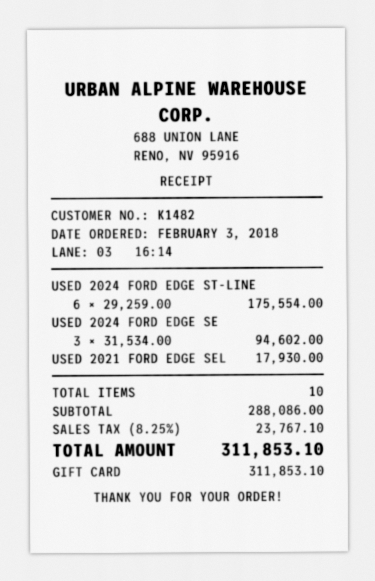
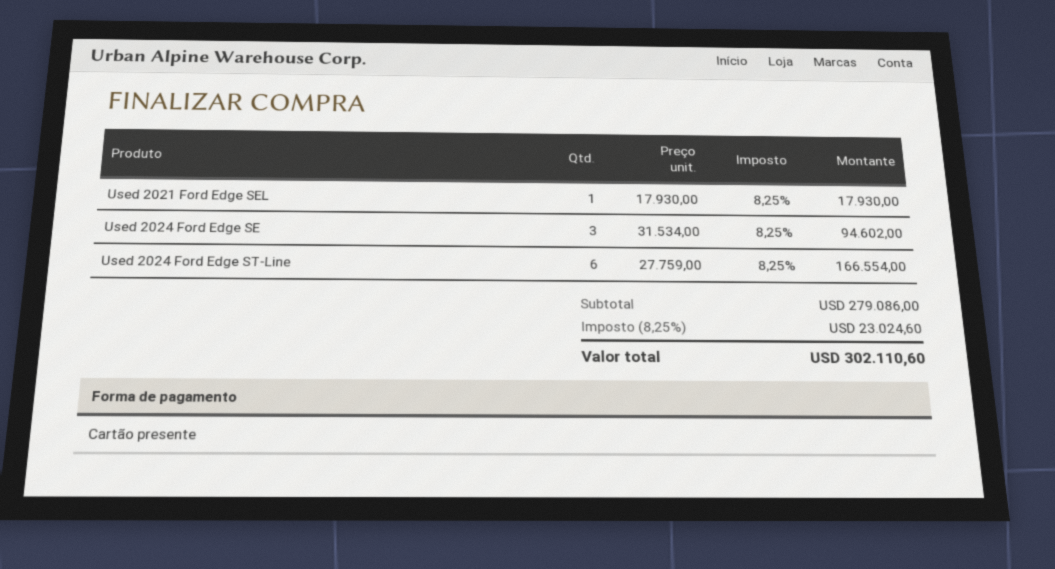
USED 2024 FORD EDGE ST-LINE: 6 x 29259.00 = 175554.00 -> 6 x 27759.00 = 166554.00
subtotal: 288086.00 -> 279086.00
tax: 8.25% = 23767.10 -> 8.25% = 23024.60
total: 311853.10 -> 302110.60

